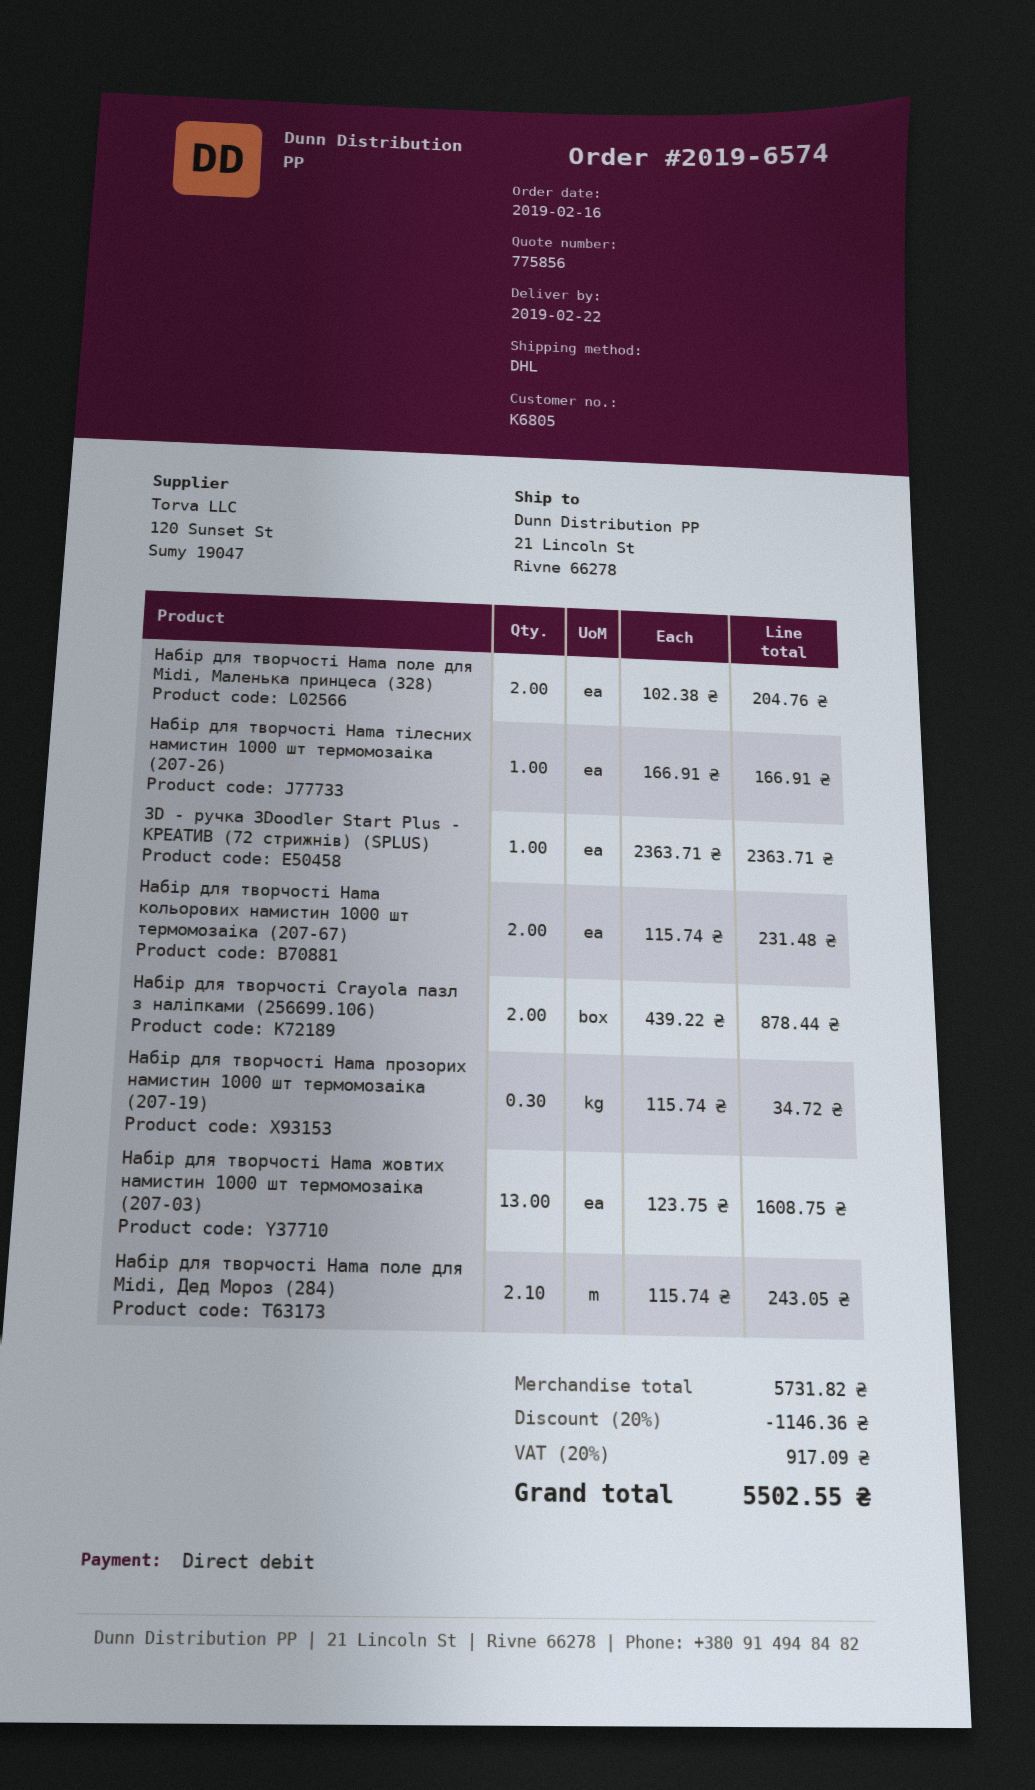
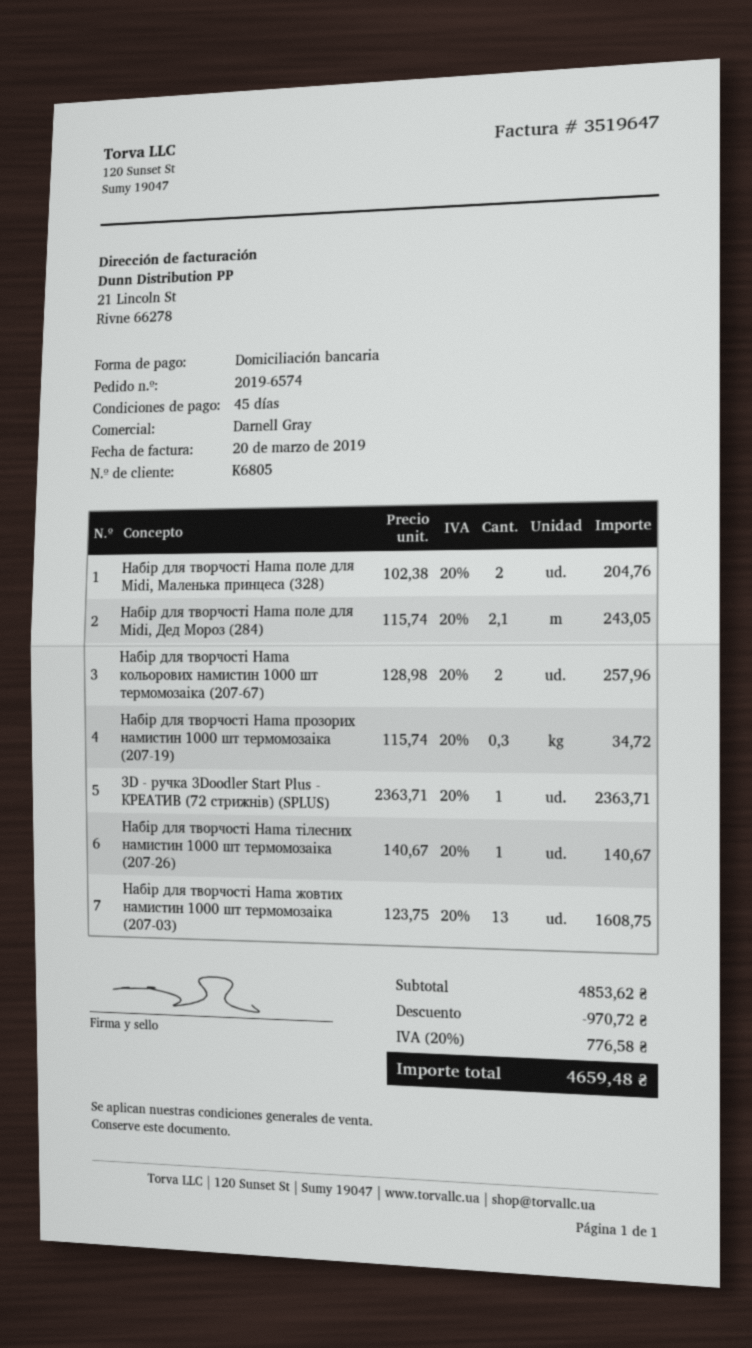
Набір для творчості Hama тілесних намистин 1000 шт термомозаіка (207-26): 1 x 166.91 = 166.91 -> 1 x 140.67 = 140.67
Набір для творчості Hama кольорових намистин 1000 шт термомозаіка (207-67): 2 x 115.74 = 231.48 -> 2 x 128.98 = 257.96
Набір для творчості Crayola пазл з наліпками (256699.106): 2 x 439.22 = 878.44 -> none
subtotal: 5731.82 -> 4853.62
discount: 1146.36 -> 970.72
tax: 20% = 917.09 -> 20% = 776.58
total: 5502.55 -> 4659.48

